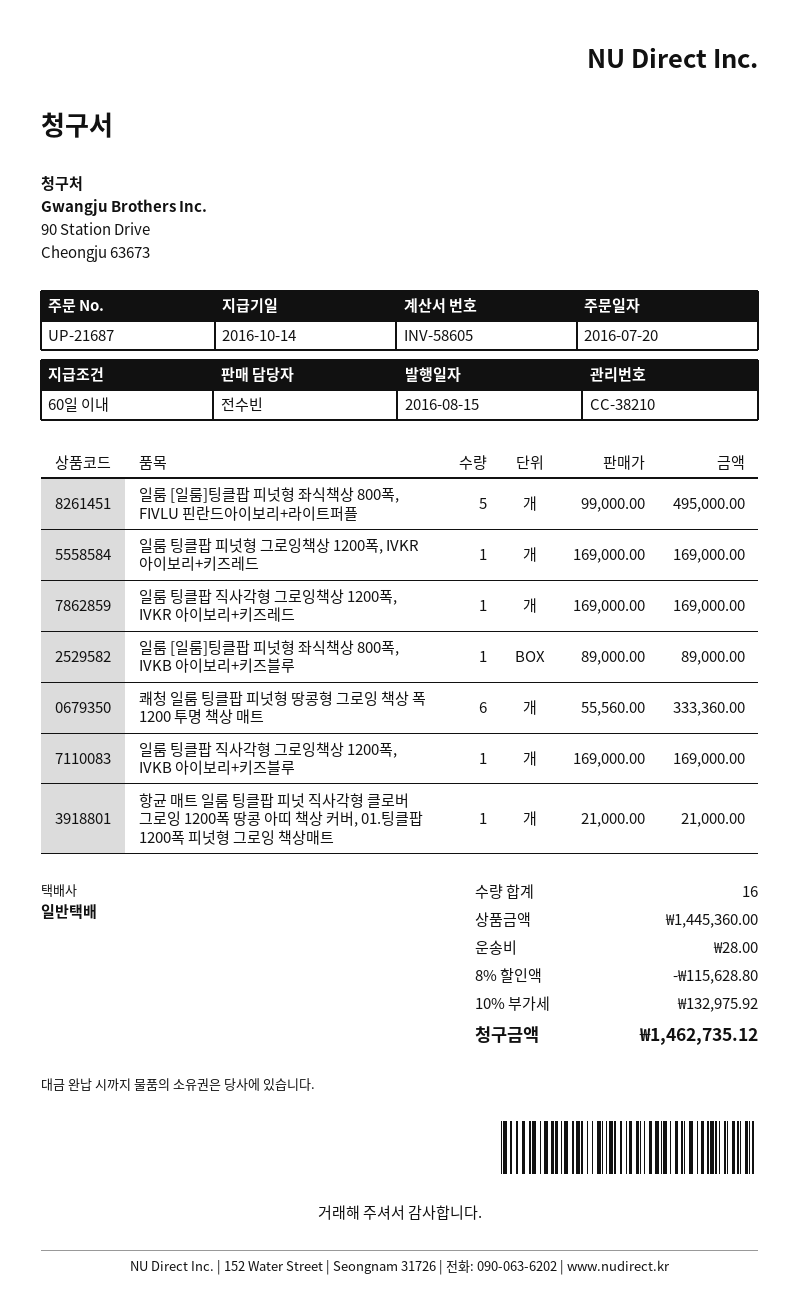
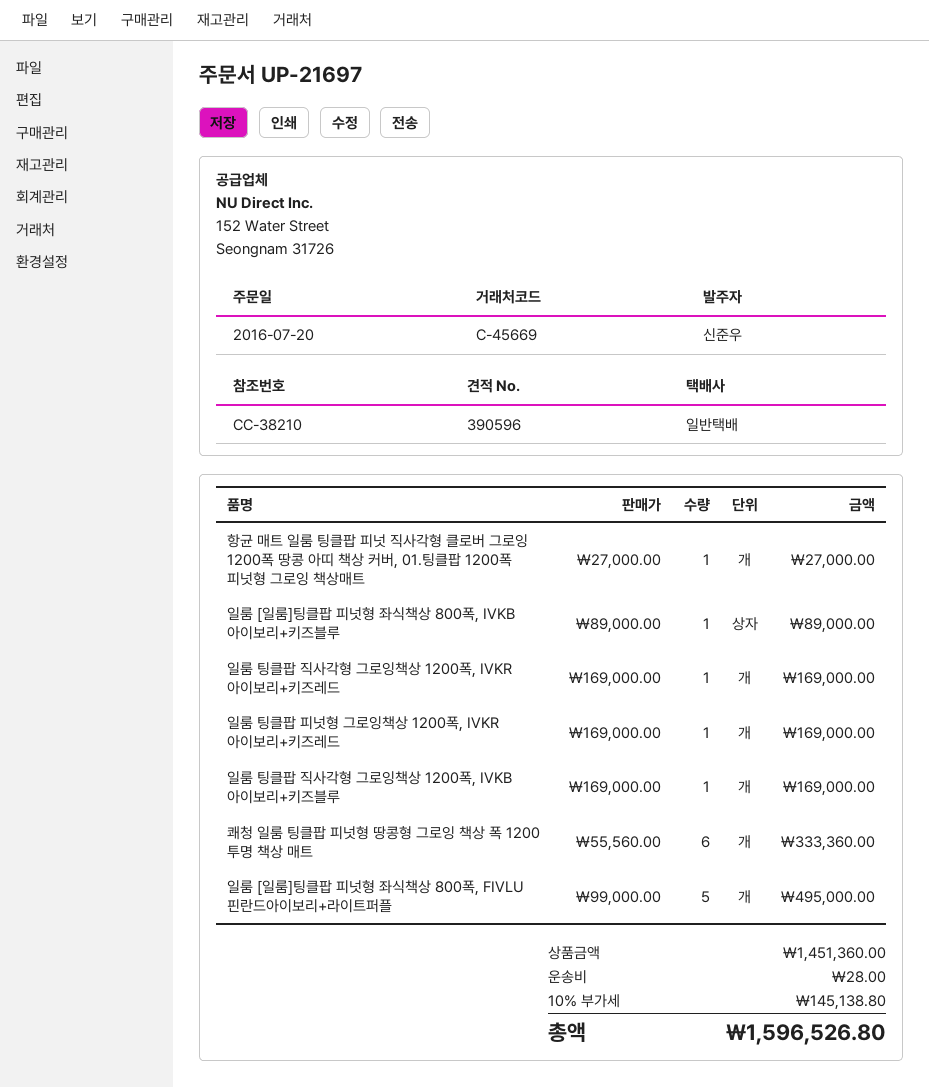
order number: UP-21687 -> UP-21697
항균 매트 일룸 팅클팝 피넛 직사각형 클로버 그로잉 1200폭 땅콩 아띠 책상 커버, 01.팅클팝 1200폭 피넛형 그로잉 책상매트: 1 x 21000.00 = 21000.00 -> 1 x 27000.00 = 27000.00
subtotal: 1445360.00 -> 1451360.00
discount: 8% = 115628.80 -> none
tax: 10% = 132975.92 -> 10% = 145138.80
total: 1462735.12 -> 1596526.80

